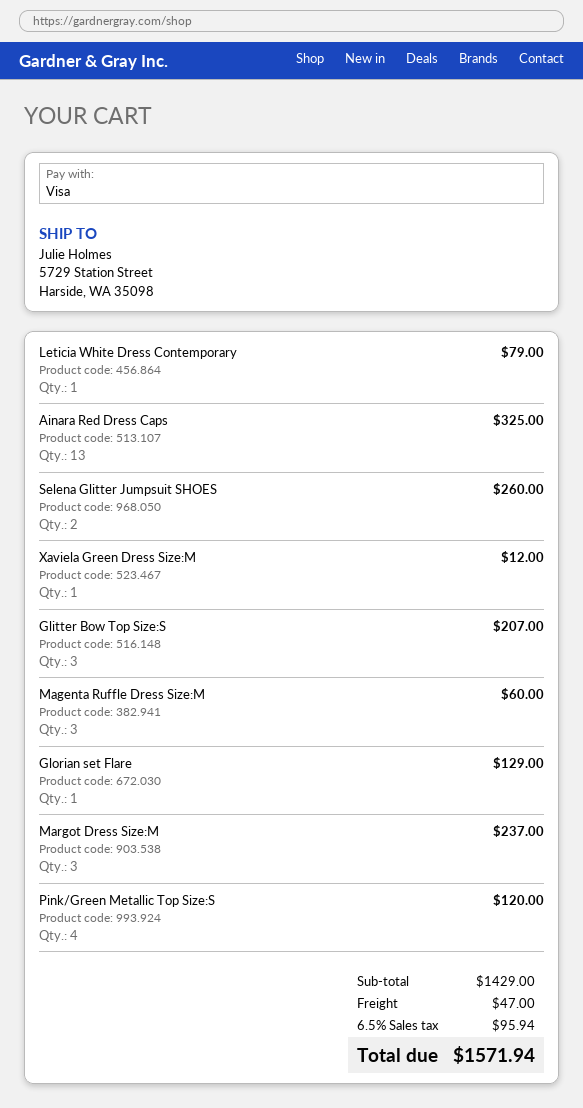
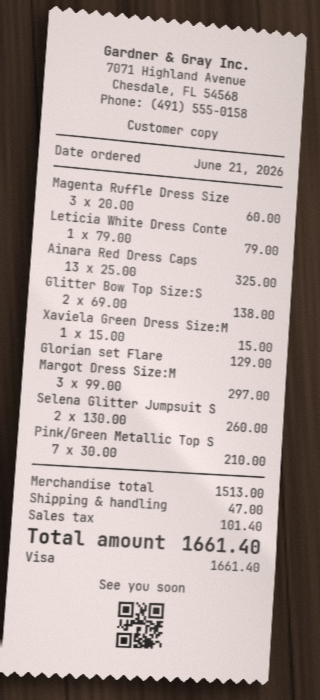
Xaviela Green Dress Size:M: 1 for 12.00 -> 1 for 15.00
Glitter Bow Top Size:S: 3 for 207.00 -> 2 for 138.00
Margot Dress Size:M: 3 for 237.00 -> 3 for 297.00
Pink/Green Metallic Top Size:S: 4 for 120.00 -> 7 for 210.00
subtotal: 1429.00 -> 1513.00
tax: 95.94 -> 101.40
total: 1571.94 -> 1661.40

